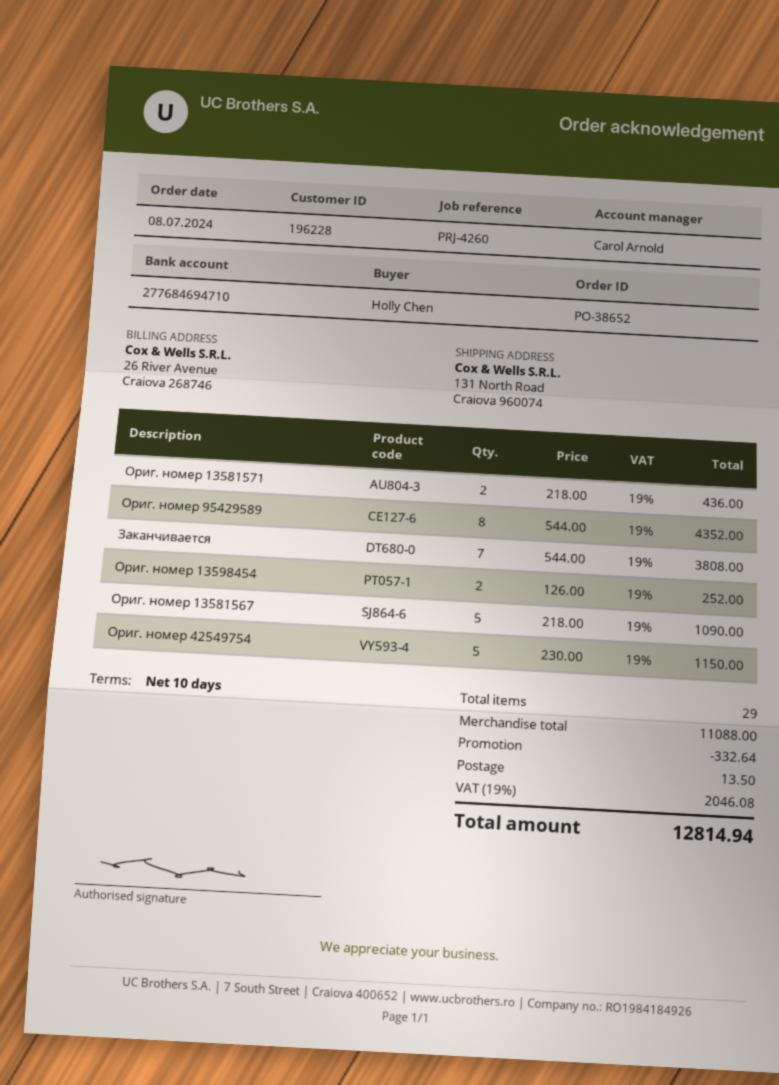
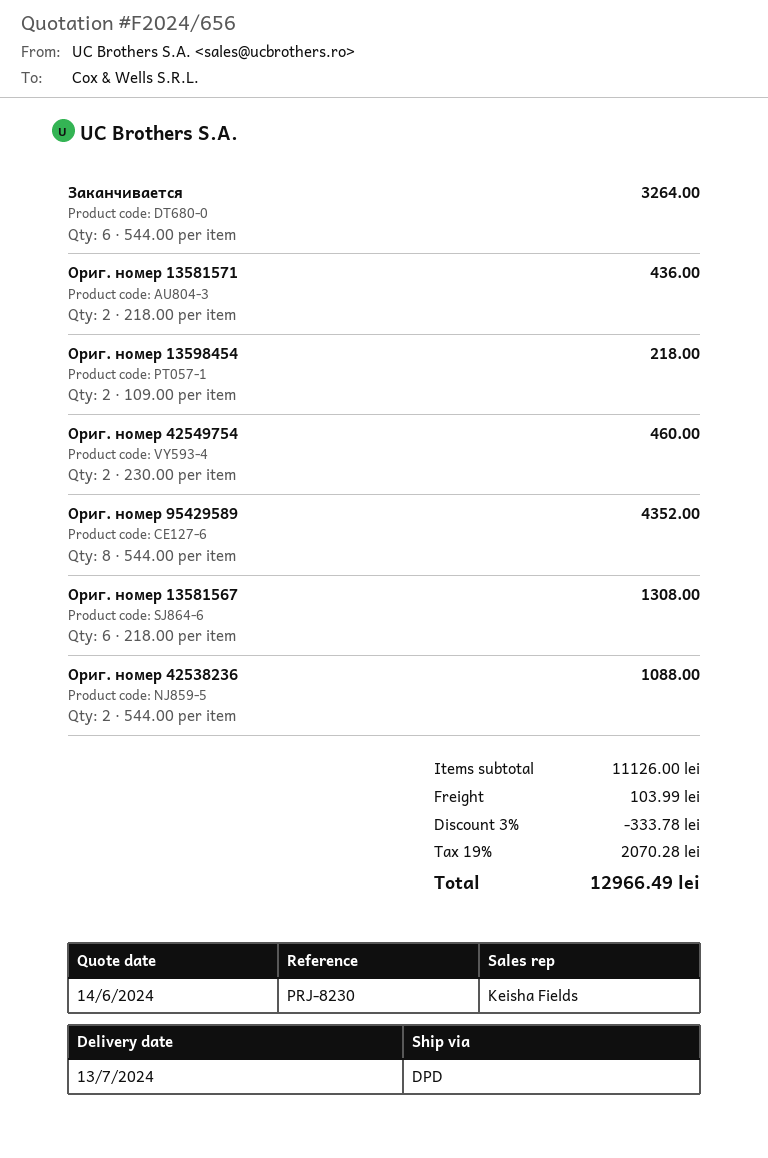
reference: PRJ-4260 -> PRJ-8230
sales rep: Carol Arnold -> Keisha Fields
Заканчивается: 7 x 544.00 = 3808.00 -> 6 x 544.00 = 3264.00
Ориг. номер 13598454: 2 x 126.00 = 252.00 -> 2 x 109.00 = 218.00
Ориг. номер 13581567: 5 x 218.00 = 1090.00 -> 6 x 218.00 = 1308.00
Ориг. номер 42549754: 5 x 230.00 = 1150.00 -> 2 x 230.00 = 460.00
Ориг. номер 42538236: none -> 2 x 544.00 = 1088.00
subtotal: 11088.00 -> 11126.00
discount: 332.64 -> 333.78
shipping: 13.50 -> 103.99
tax: 19% = 2046.08 -> 19% = 2070.28
total: 12814.94 -> 12966.49

